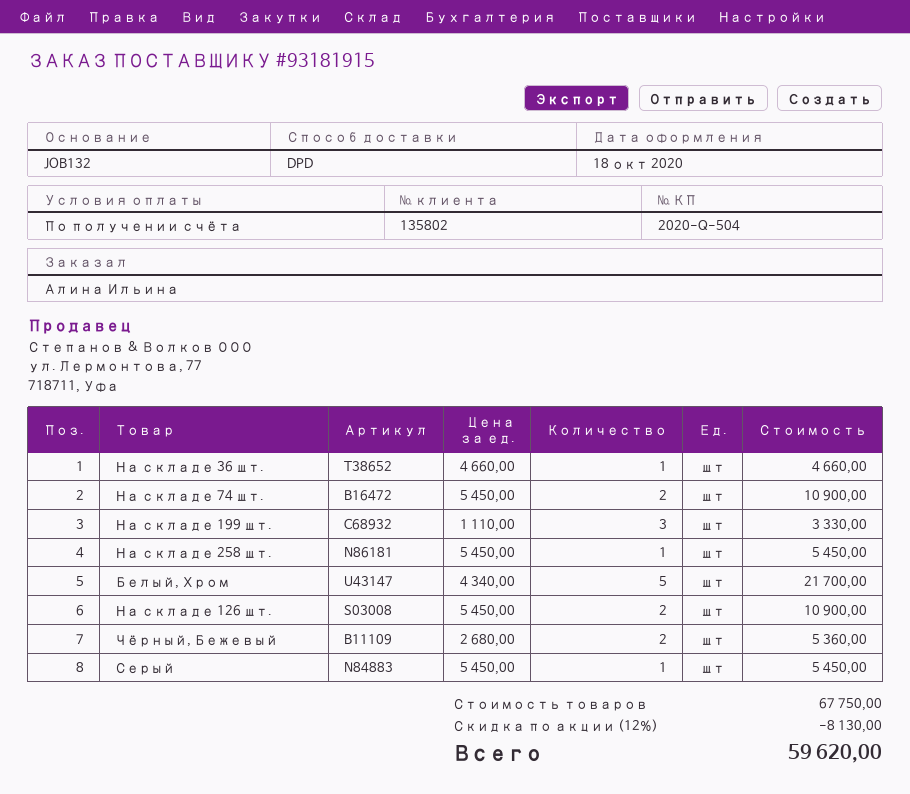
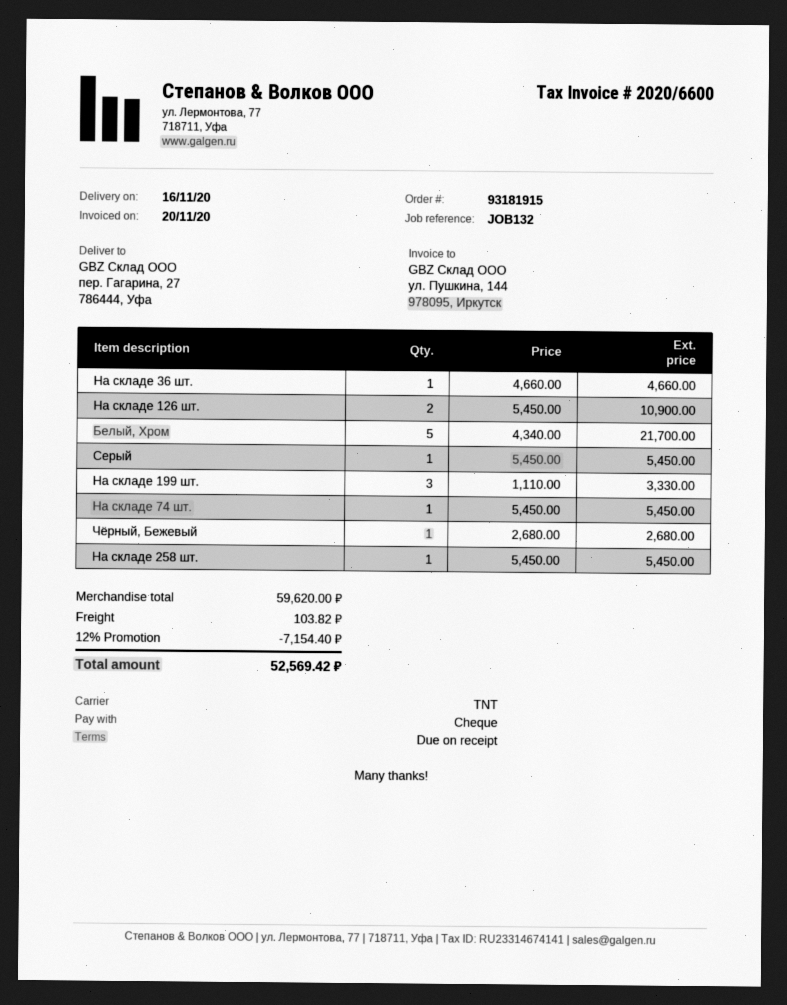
shipping method: DPD -> TNT
На складе 74 шт.: 2 x 5450.00 = 10900.00 -> 1 x 5450.00 = 5450.00
Чёрный, Бежевый: 2 x 2680.00 = 5360.00 -> 1 x 2680.00 = 2680.00
subtotal: 67750.00 -> 59620.00
discount: 12% = 8130.00 -> 12% = 7154.40
shipping: none -> 103.82
total: 59620.00 -> 52569.42

